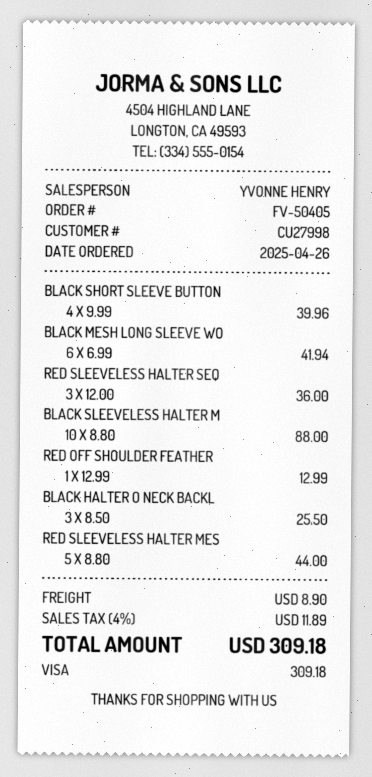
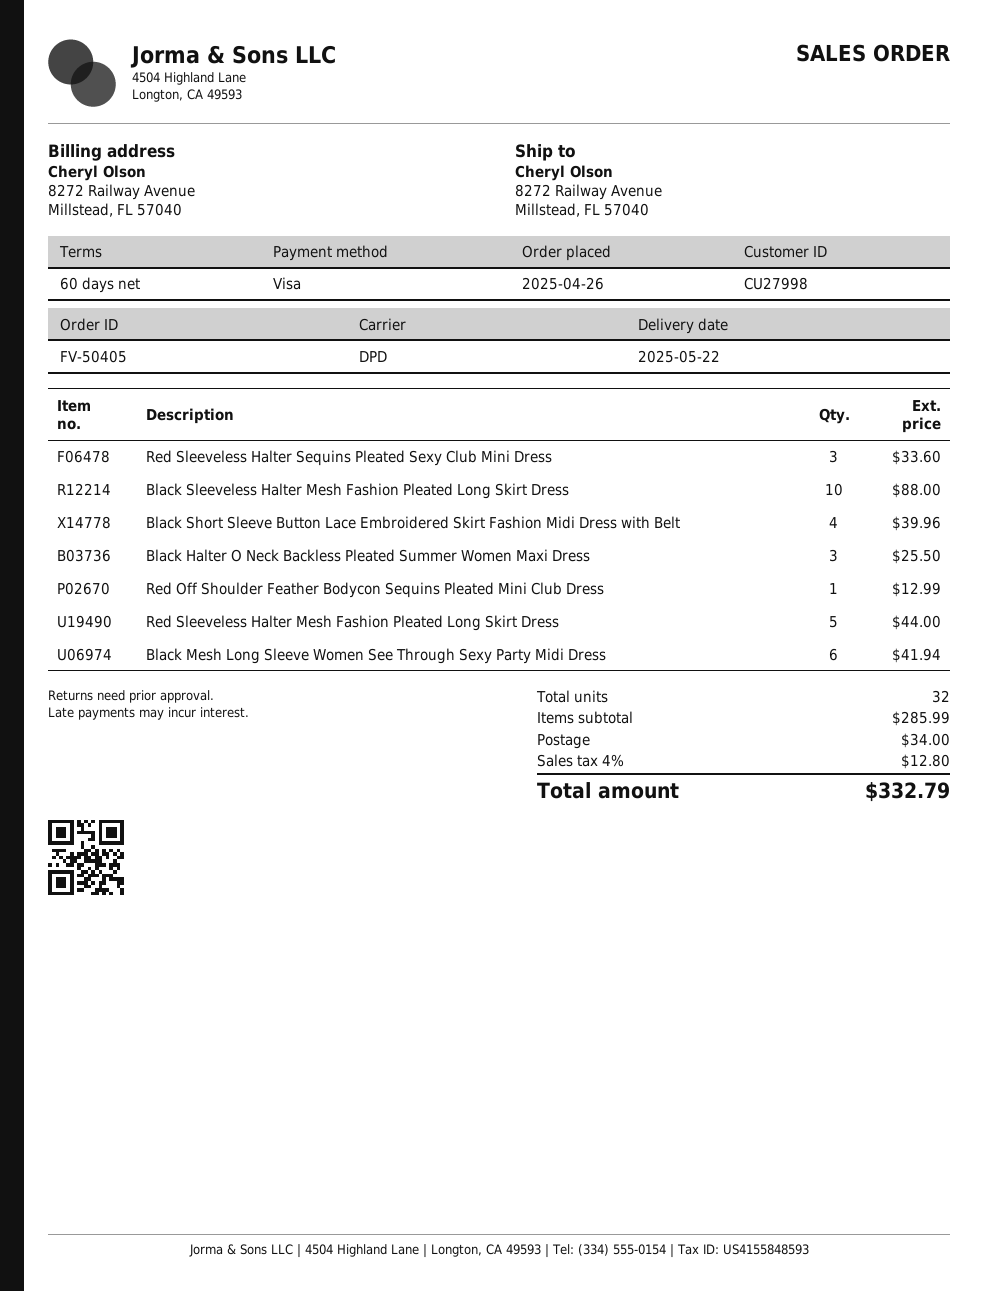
RED SLEEVELESS HALTER SEQ: 3 for 36.00 -> 3 for 33.60
shipping: 8.90 -> 34.00
tax: 4% = 11.89 -> 4% = 12.80
total: 309.18 -> 332.79

